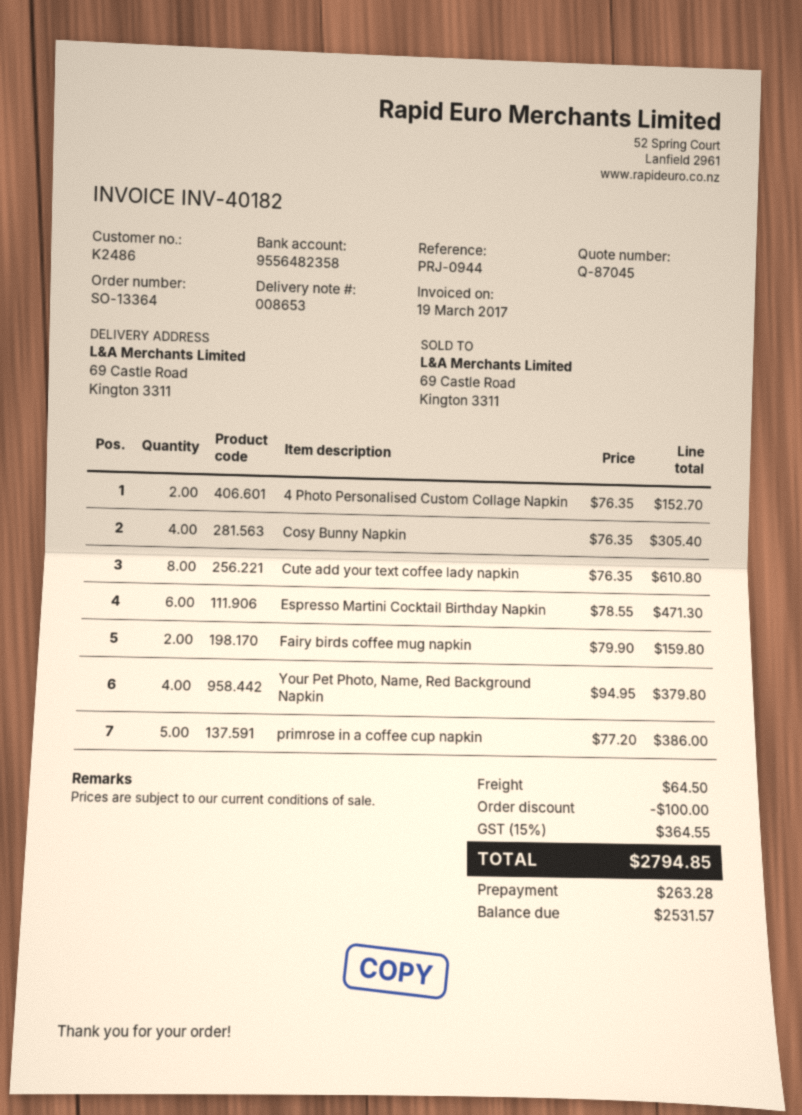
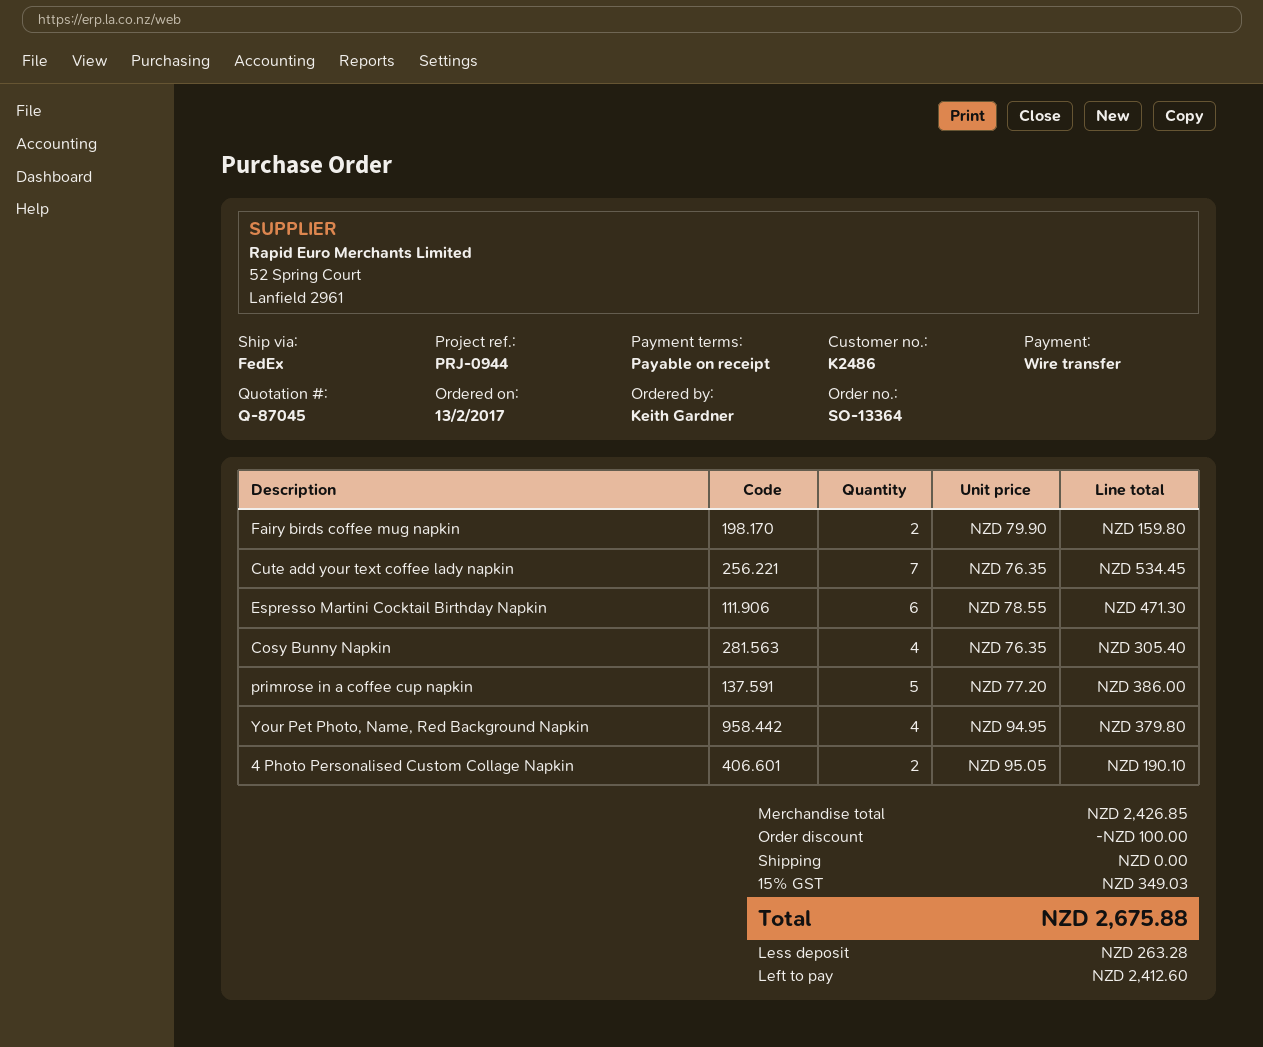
4 Photo Personalised Custom Collage Napkin: 2 x 76.35 = 152.70 -> 2 x 95.05 = 190.10
Cute add your text coffee lady napkin: 8 x 76.35 = 610.80 -> 7 x 76.35 = 534.45
shipping: 64.50 -> 0.00
tax: 15% = 364.55 -> 15% = 349.03
total: 2794.85 -> 2675.88
balance: 2531.57 -> 2412.60

